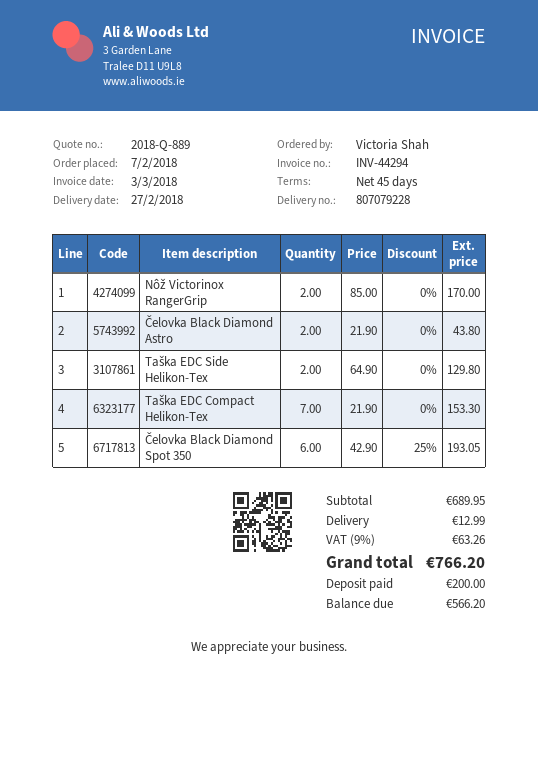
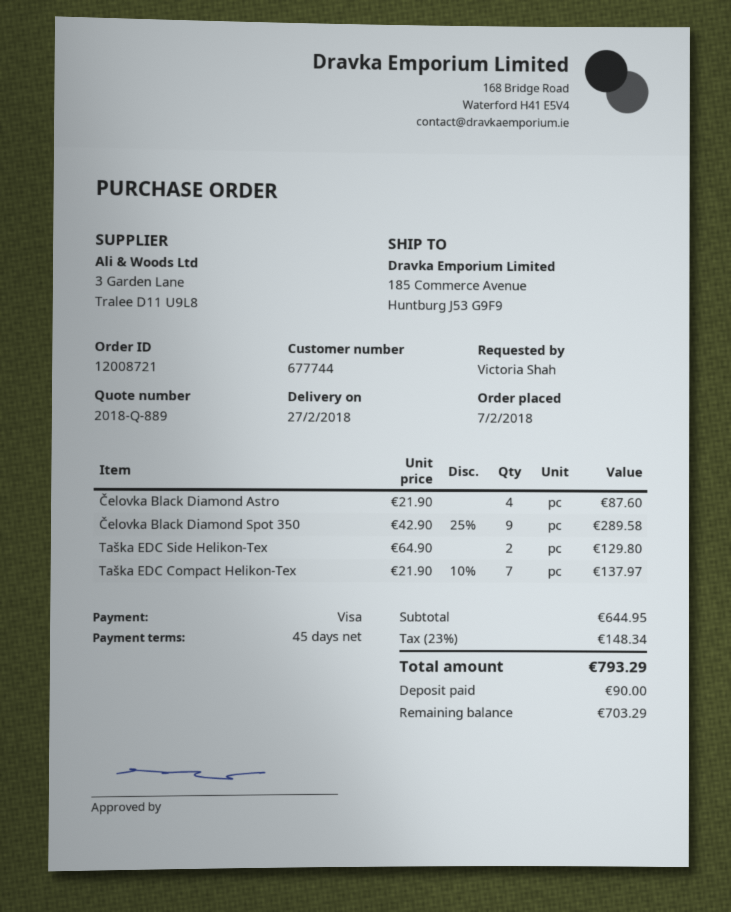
Nôž Victorinox RangerGrip: 2 x 85.00 = 170.00 -> none
Čelovka Black Diamond Astro: 2 x 21.90 = 43.80 -> 4 x 21.90 = 87.60
Taška EDC Compact Helikon-Tex: 7 x 21.90 = 153.30 -> 7 x 21.90 - 10% = 137.97
Čelovka Black Diamond Spot 350: 6 x 42.90 - 25% = 193.05 -> 9 x 42.90 - 25% = 289.58
subtotal: 689.95 -> 644.95
shipping: 12.99 -> none
tax: 9% = 63.26 -> 23% = 148.34
total: 766.20 -> 793.29
deposit: 200.00 -> 90.00
balance: 566.20 -> 703.29

